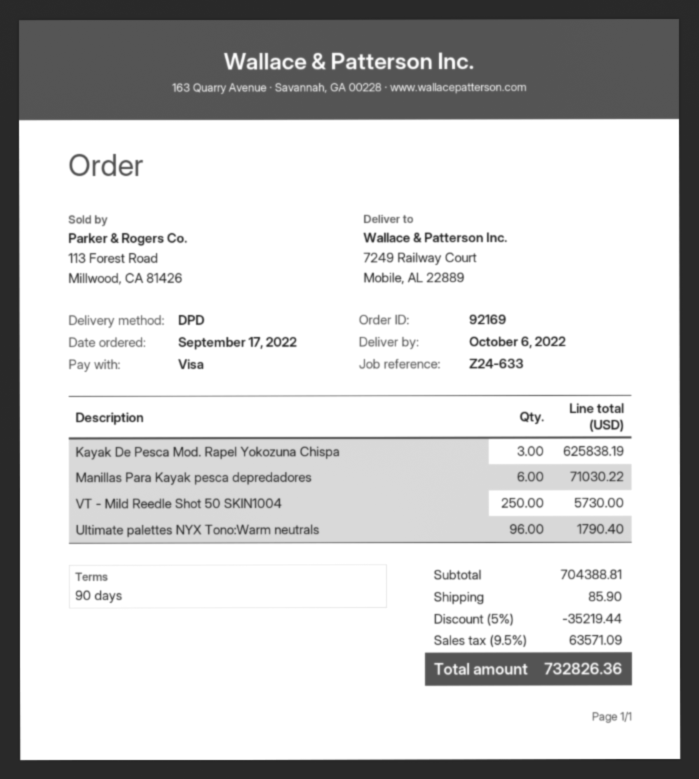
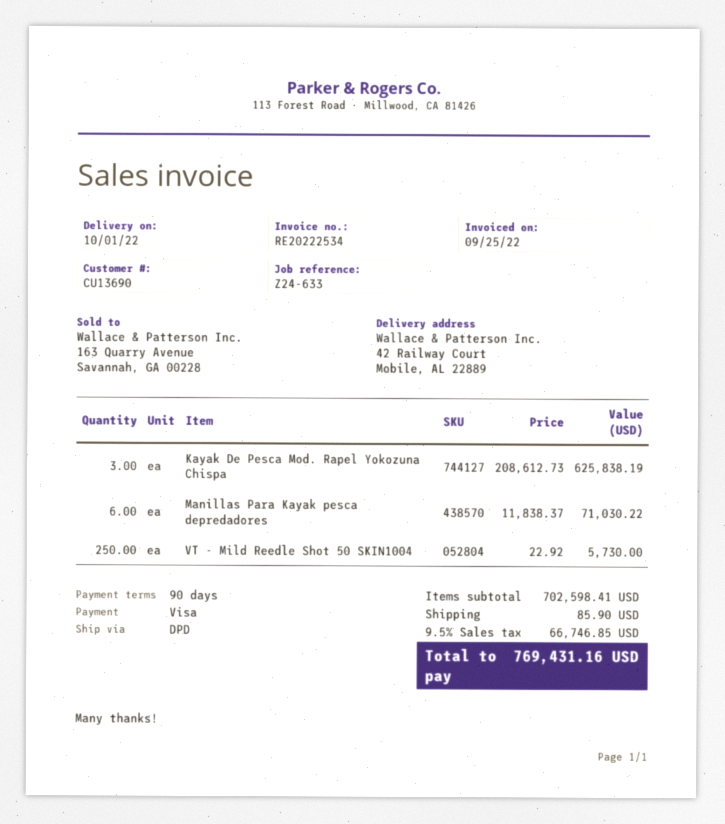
delivery date: 2022-10-06 -> 2022-10-01
ship to: 7249 Railway Court, Mobile, AL 22889 -> 42 Railway Court, Mobile, AL 22889
Ultimate palettes NYX Tono:Warm neutrals: 96 for 1790.40 -> none
subtotal: 704388.81 -> 702598.41
discount: 5% = 35219.44 -> none
tax: 9.5% = 63571.09 -> 9.5% = 66746.85
total: 732826.36 -> 769431.16

